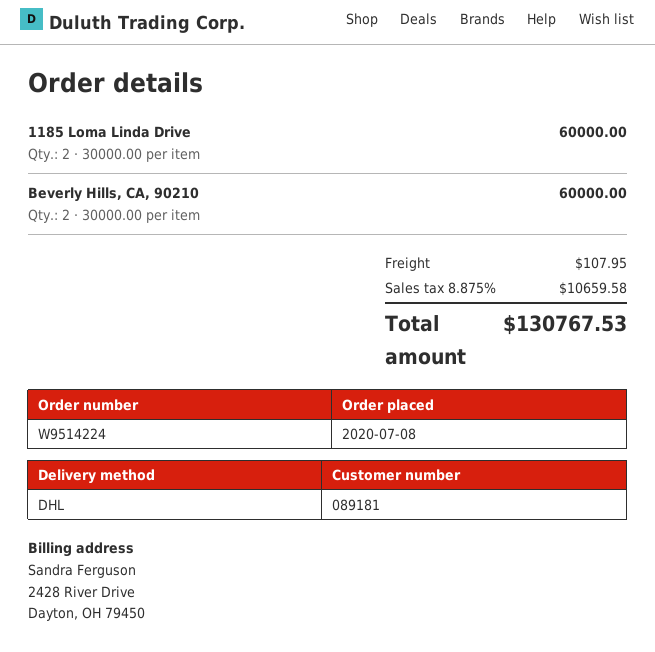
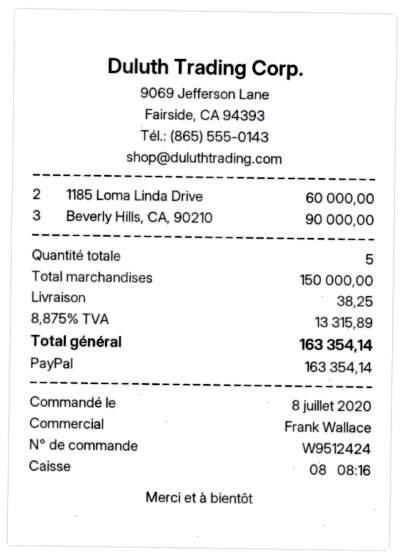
order number: W9514224 -> W9512424
Beverly Hills, CA, 90210: 2 for 60000.00 -> 3 for 90000.00
shipping: 107.95 -> 38.25
tax: 8.875% = 10659.58 -> 8.875% = 13315.89
total: 130767.53 -> 163354.14

